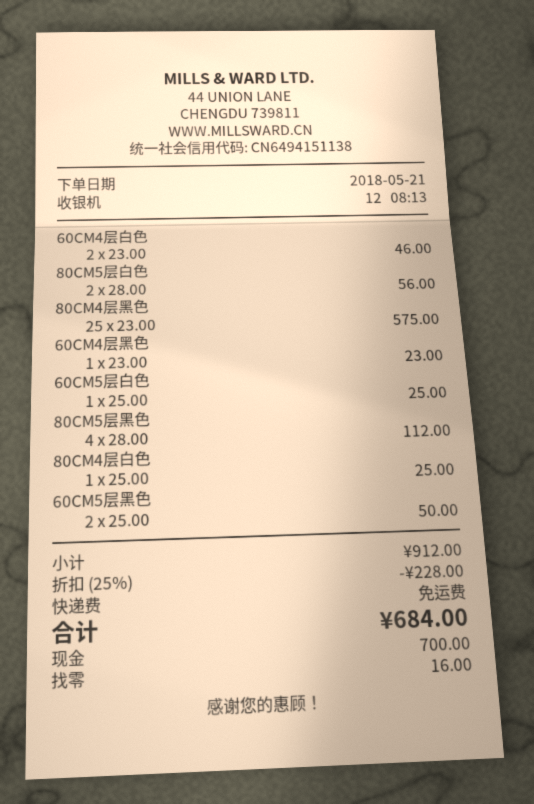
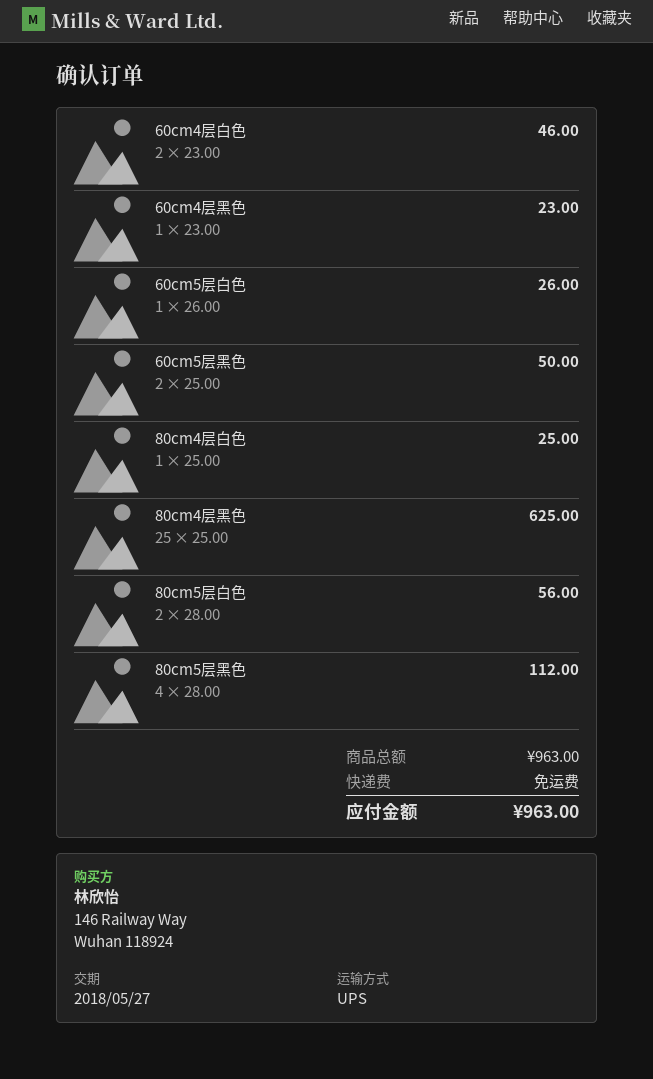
80CM4层黑色: 25 x 23.00 = 575.00 -> 25 x 25.00 = 625.00
60CM5层白色: 1 x 25.00 = 25.00 -> 1 x 26.00 = 26.00
subtotal: 912.00 -> 963.00
discount: 25% = 228.00 -> none
total: 684.00 -> 963.00

